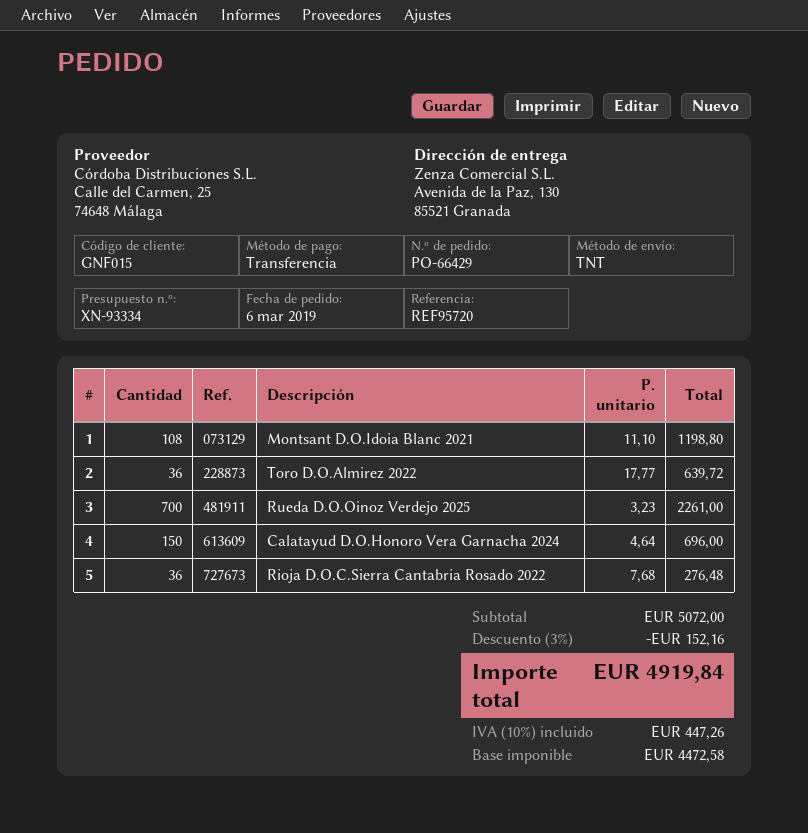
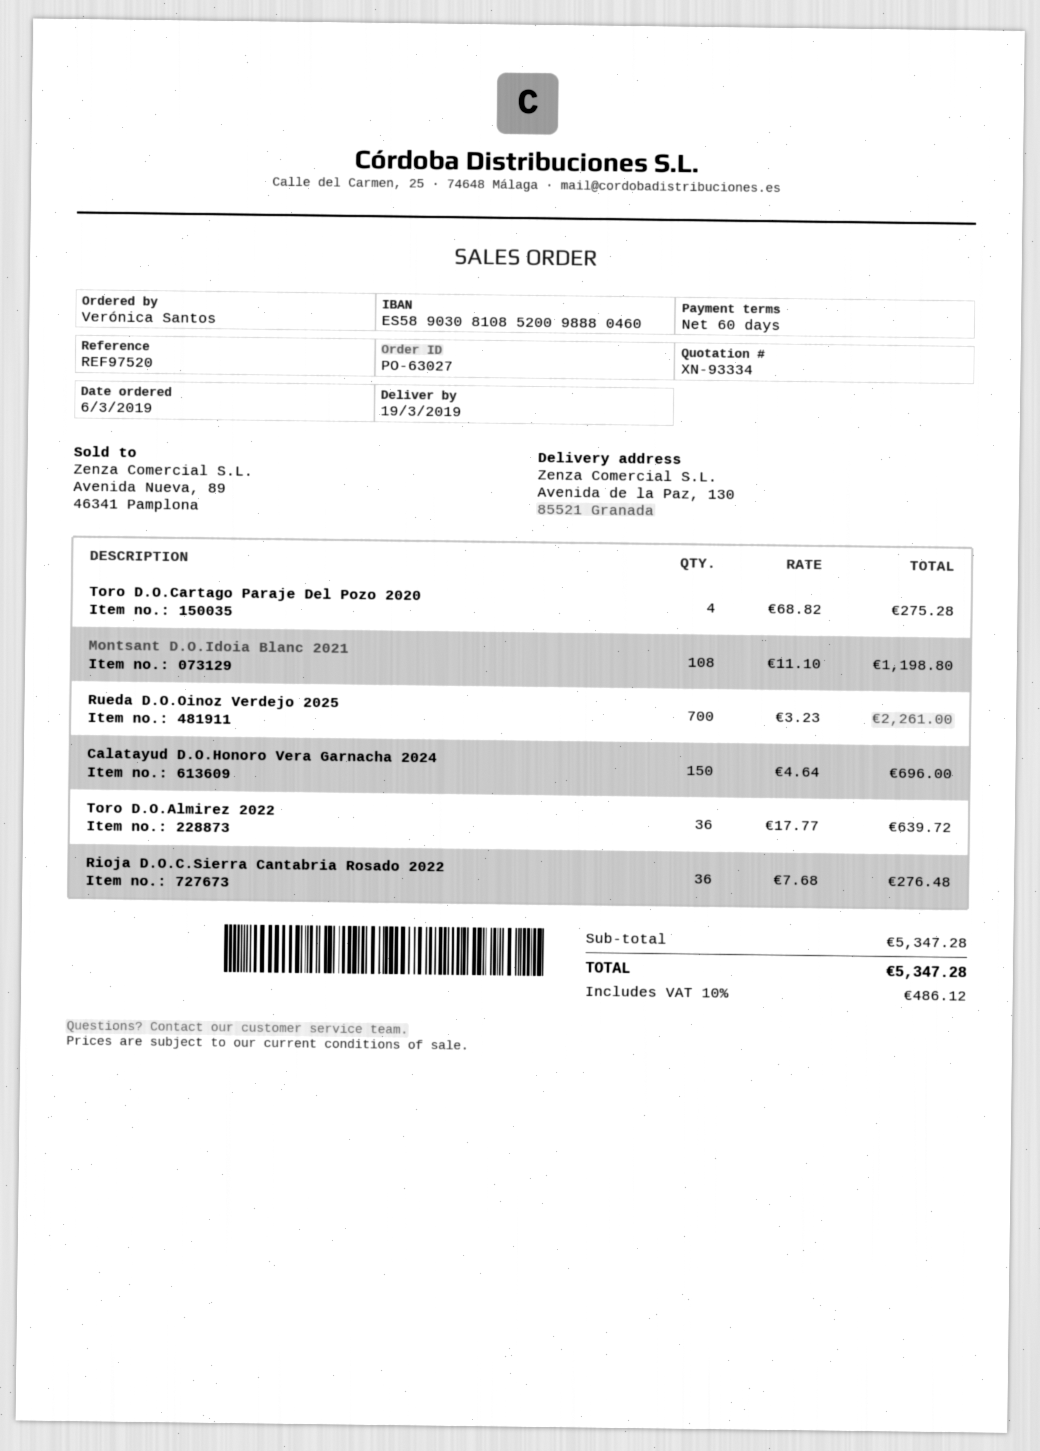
order number: PO-66429 -> PO-63027
reference: REF95720 -> REF97520
Toro D.O.Cartago Paraje Del Pozo 2020: none -> 4 x 68.82 = 275.28
subtotal: 5072.00 -> 5347.28
discount: 3% = 152.16 -> none
tax: 10% = 447.26 -> 10% = 486.12
total: 4919.84 -> 5347.28

